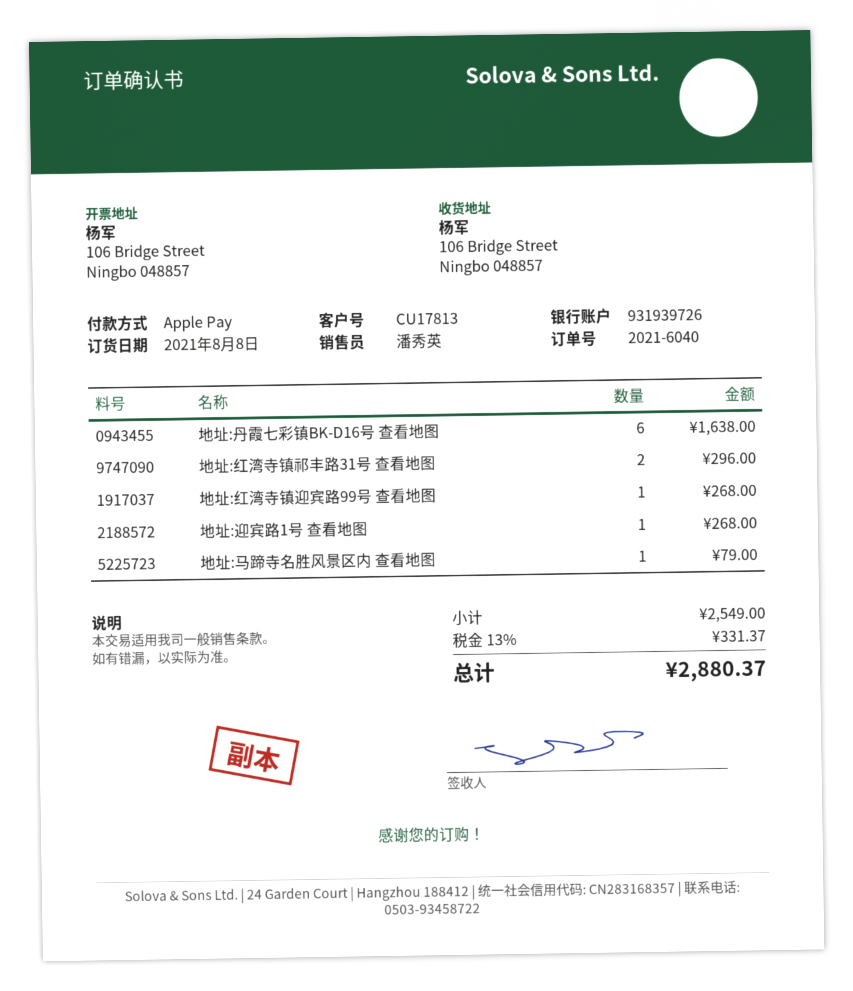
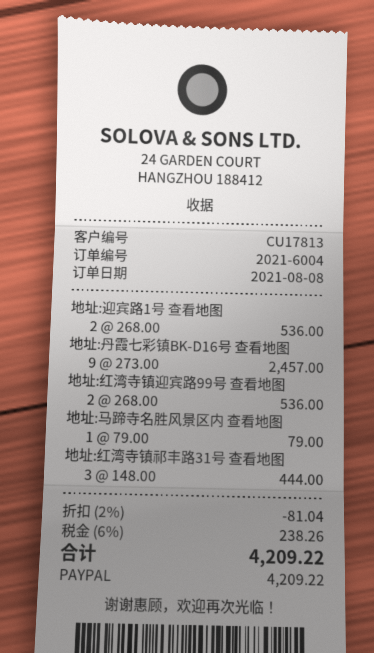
order number: 2021-6040 -> 2021-6004
payment method: Apple Pay -> PayPal
地址:丹霞七彩镇BK-D16号 查看地图: 6 for 1638.00 -> 9 for 2457.00
地址:红湾寺镇祁丰路31号 查看地图: 2 for 296.00 -> 3 for 444.00
地址:红湾寺镇迎宾路99号 查看地图: 1 for 268.00 -> 2 for 536.00
地址:迎宾路1号 查看地图: 1 for 268.00 -> 2 for 536.00
discount: none -> 2% = 81.04
tax: 13% = 331.37 -> 6% = 238.26
total: 2880.37 -> 4209.22

